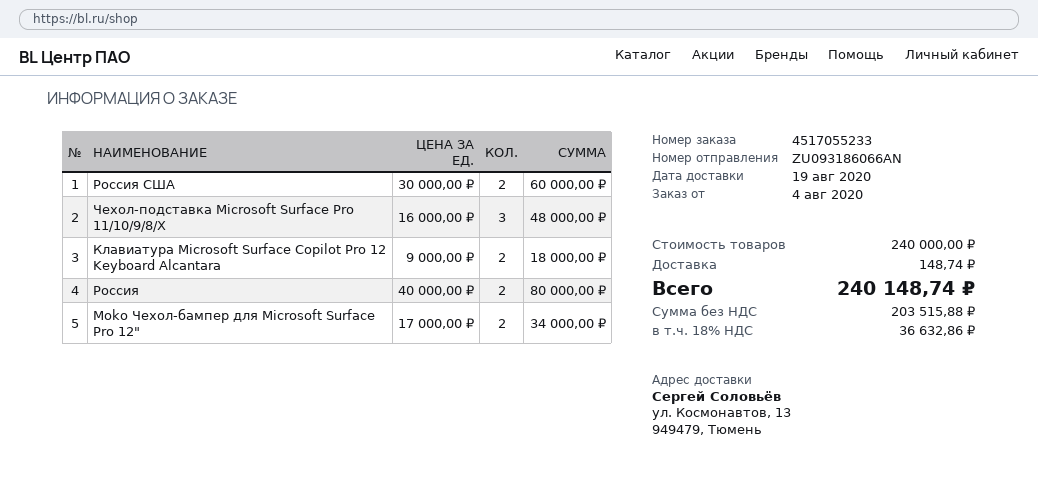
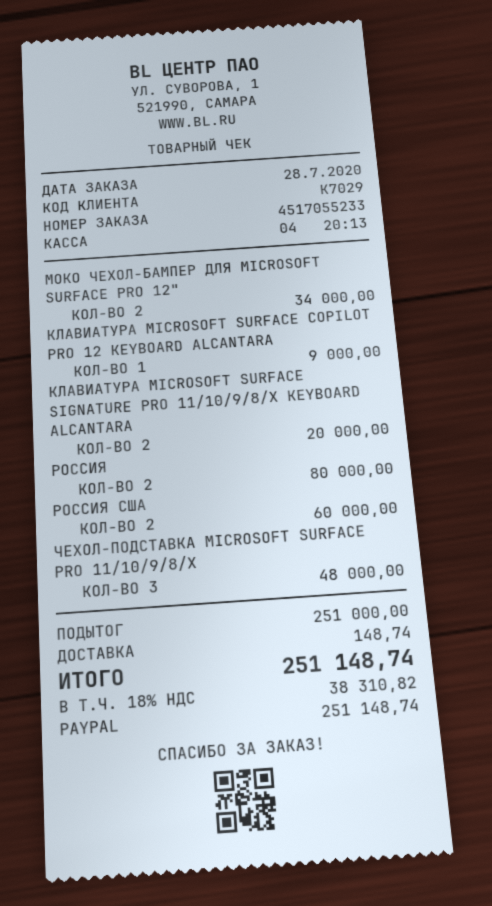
order date: 2020-08-04 -> 2020-07-28
Клавиатура Microsoft Surface Copilot Pro 12 Keyboard Alcantara: 2 for 18000.00 -> 1 for 9000.00
КЛАВИАТУРА MICROSOFT SURFACE SIGNATURE PRO 11/10/9/8/X KEYBOARD ALCANTARA: none -> 2 for 20000.00
subtotal: 240000.00 -> 251000.00
tax: 18% = 36632.86 -> 18% = 38310.82
total: 240148.74 -> 251148.74

